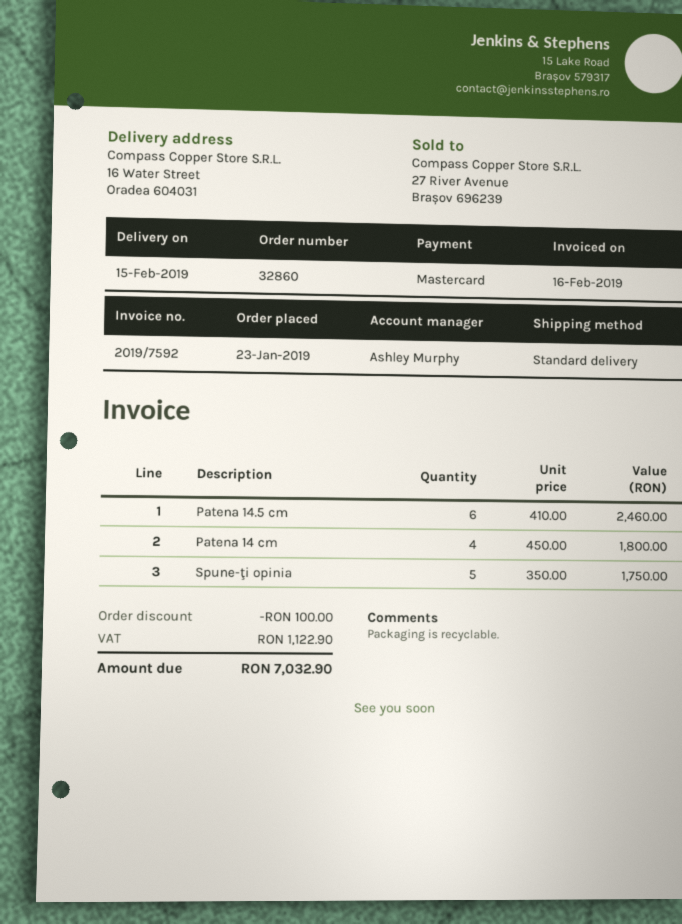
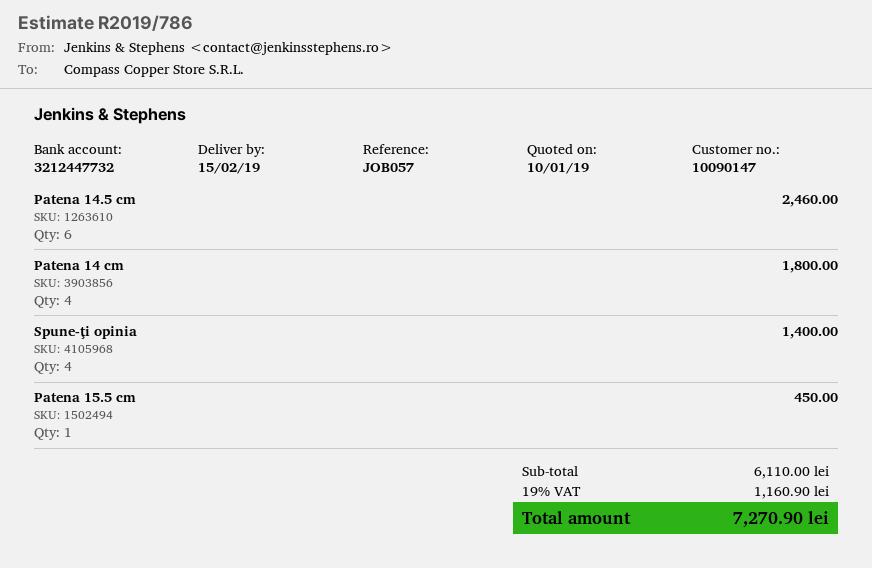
Spune-ţi opinia: 5 for 1750.00 -> 4 for 1400.00
Patena 15.5 cm: none -> 1 for 450.00
discount: 100.00 -> none
tax: 1122.90 -> 1160.90
total: 7032.90 -> 7270.90

